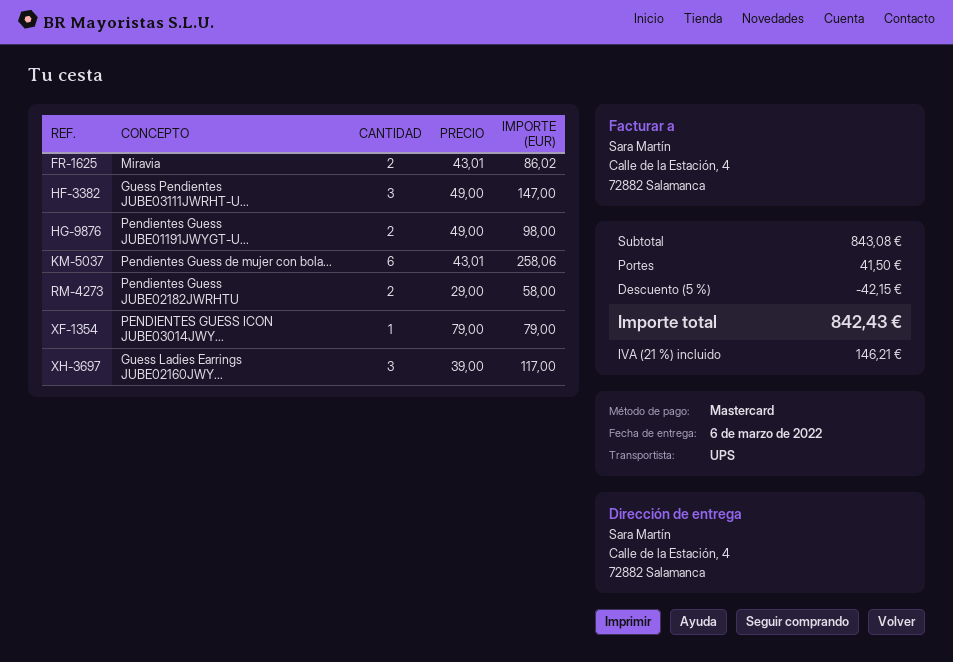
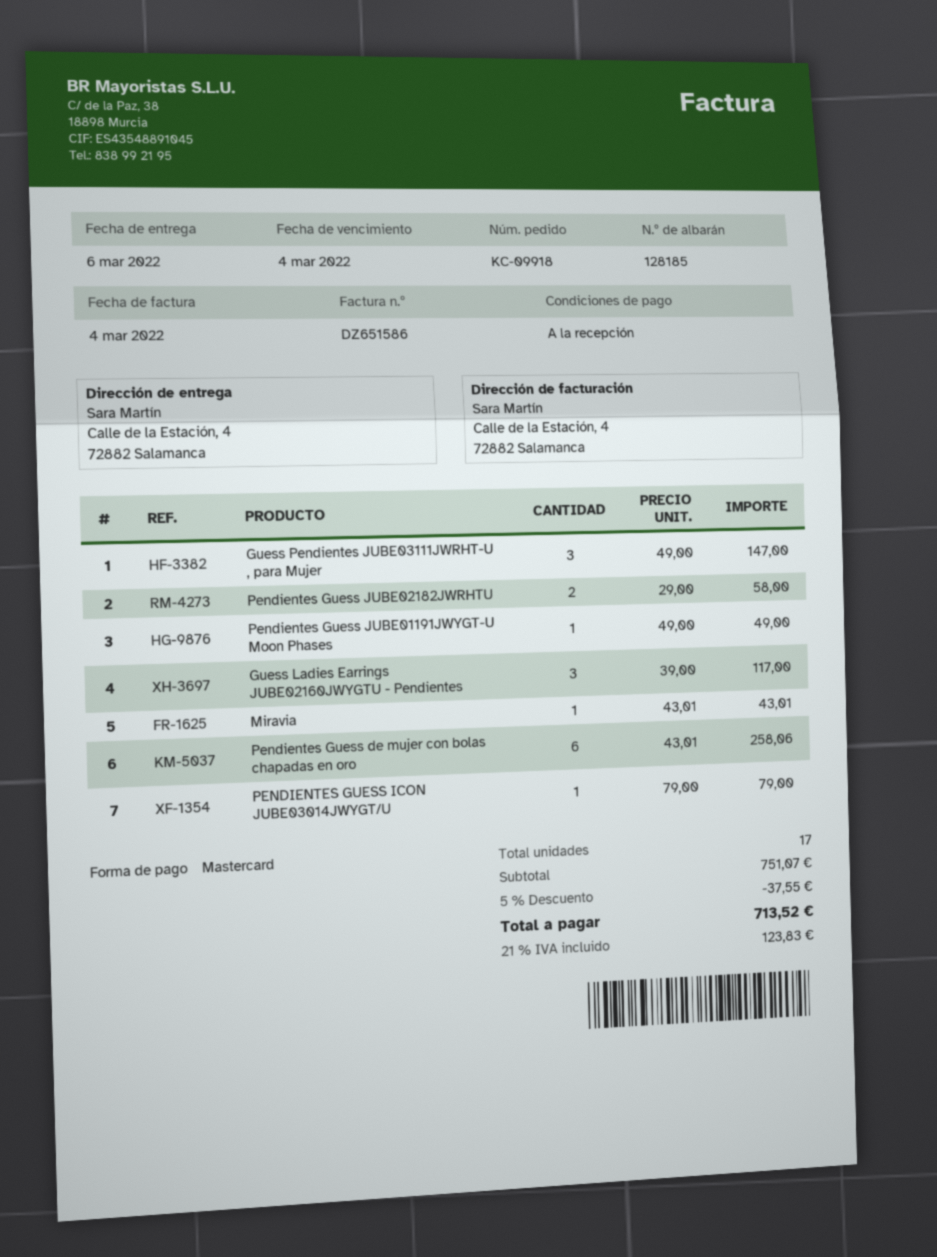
Miravia: 2 x 43.01 = 86.02 -> 1 x 43.01 = 43.01
Pendientes Guess JUBE01191JWYGT-U...: 2 x 49.00 = 98.00 -> 1 x 49.00 = 49.00
subtotal: 843.08 -> 751.07
discount: 5% = 42.15 -> 5% = 37.55
shipping: 41.50 -> none
tax: 21% = 146.21 -> 21% = 123.83
total: 842.43 -> 713.52

